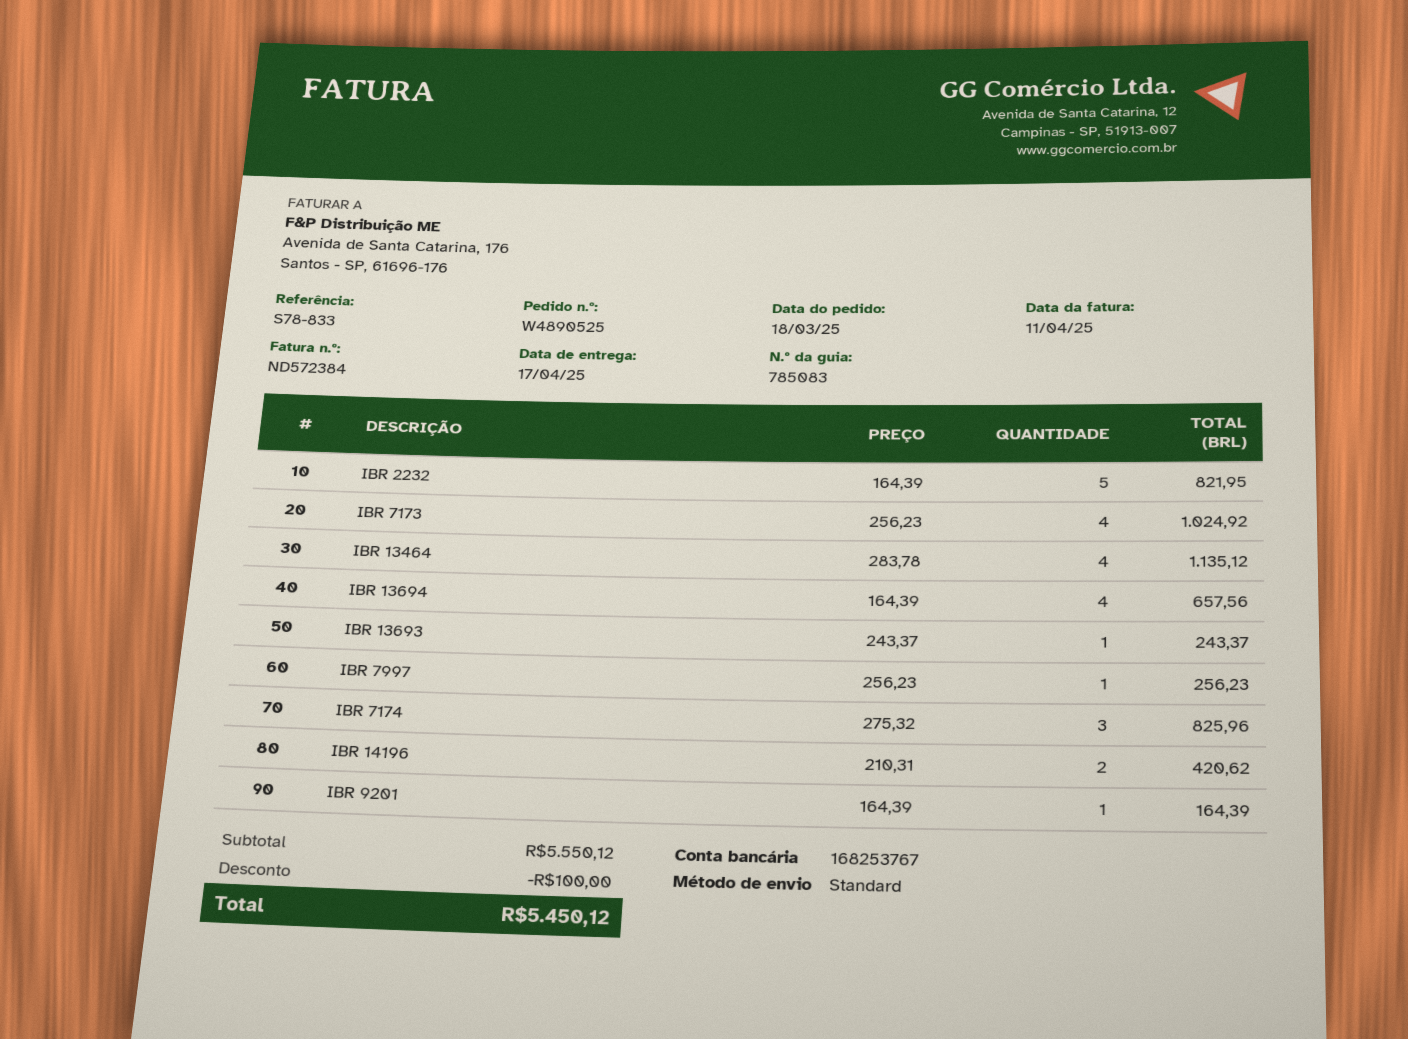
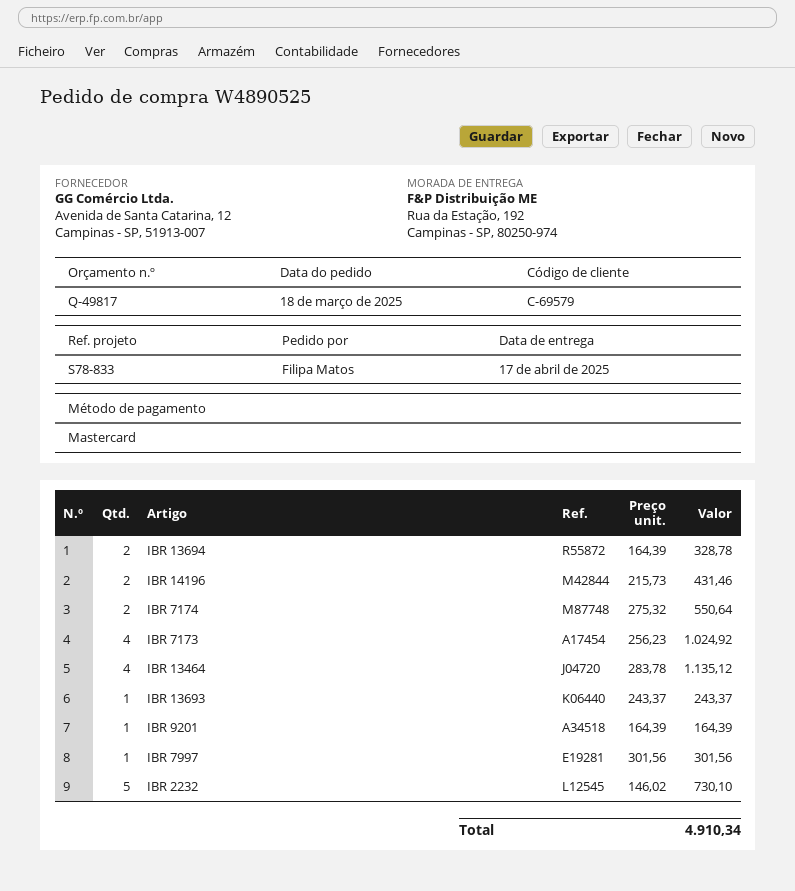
IBR 2232: 5 x 164.39 = 821.95 -> 5 x 146.02 = 730.10
IBR 13694: 4 x 164.39 = 657.56 -> 2 x 164.39 = 328.78
IBR 7997: 1 x 256.23 = 256.23 -> 1 x 301.56 = 301.56
IBR 7174: 3 x 275.32 = 825.96 -> 2 x 275.32 = 550.64
IBR 14196: 2 x 210.31 = 420.62 -> 2 x 215.73 = 431.46
discount: 100.00 -> none
total: 5450.12 -> 4910.34

